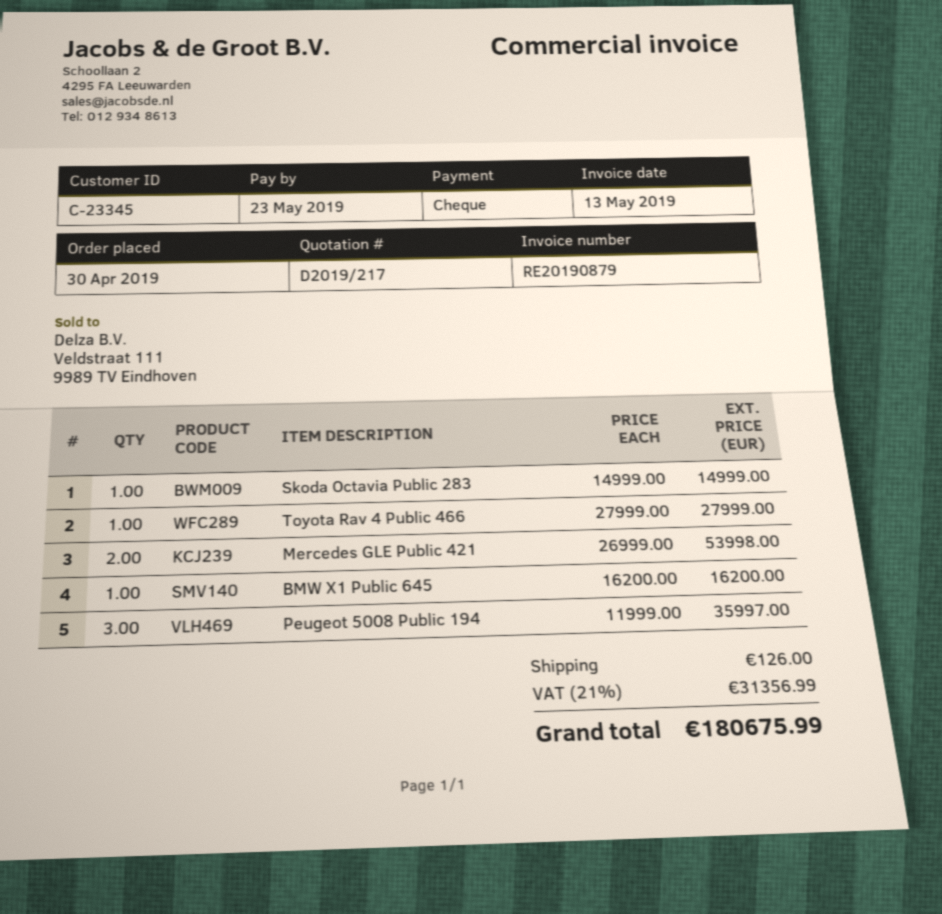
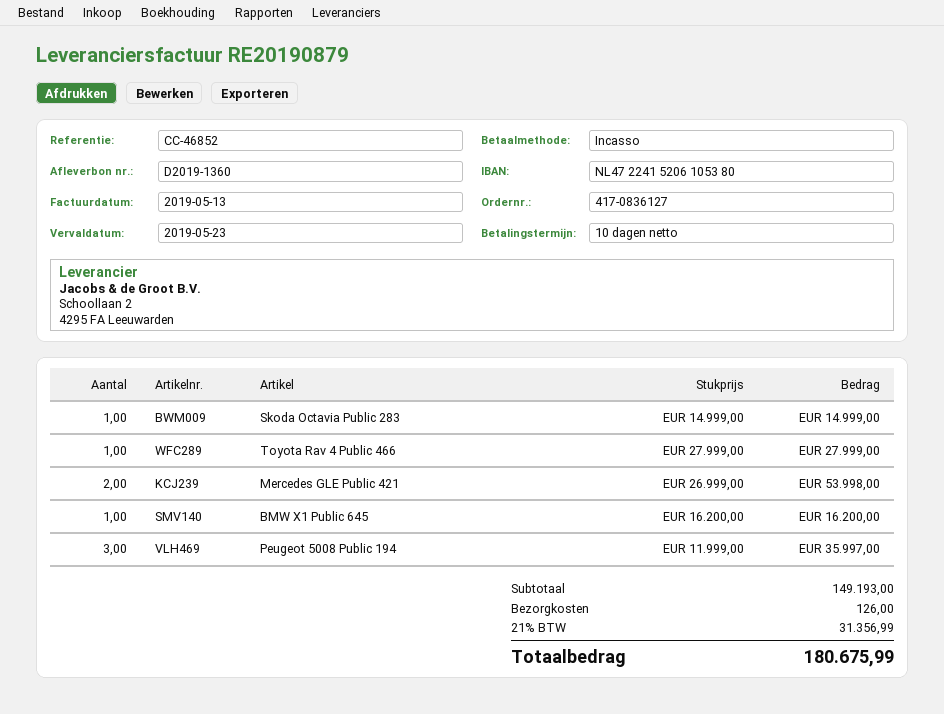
payment method: cheque -> direct debit

